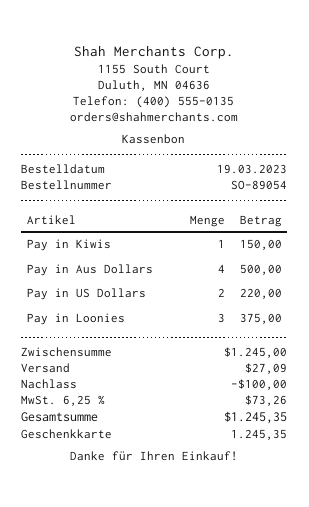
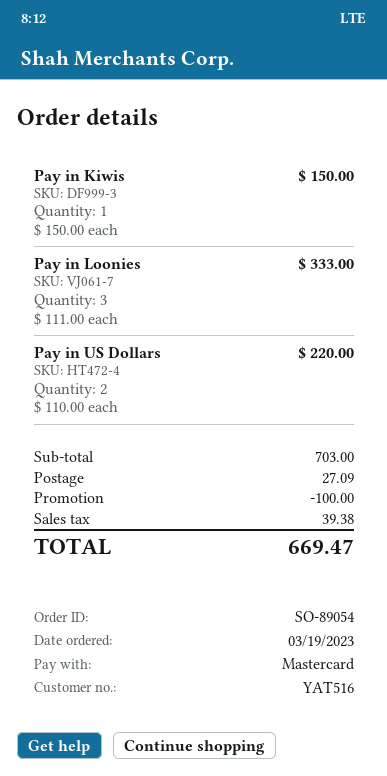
payment method: gift card -> Mastercard
Pay in Aus Dollars: 4 for 500.00 -> none
Pay in Loonies: 3 for 375.00 -> 3 for 333.00
subtotal: 1245.00 -> 703.00
tax: 73.26 -> 39.38
total: 1245.35 -> 669.47

